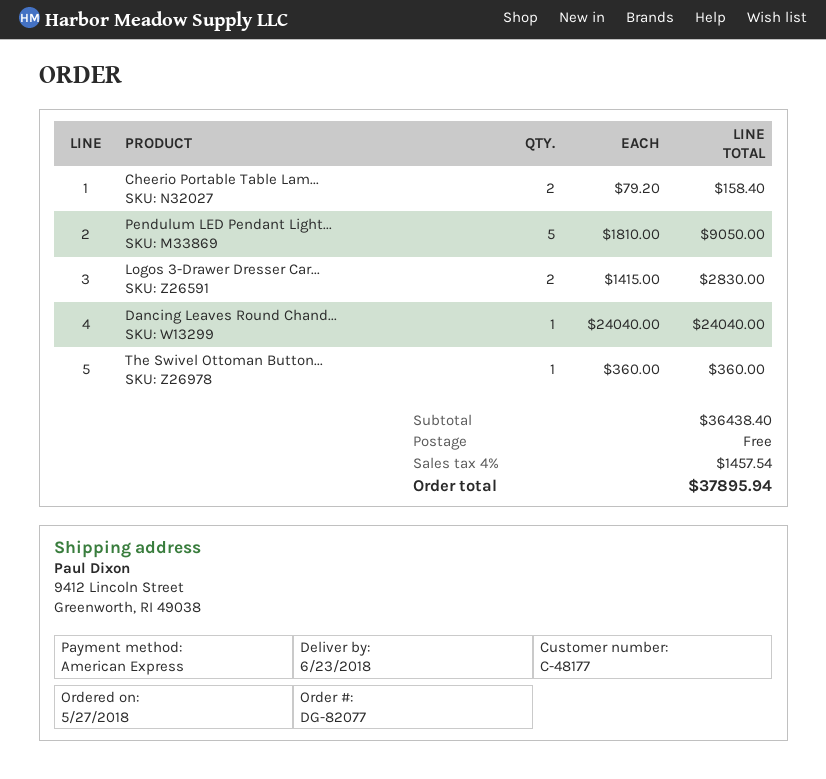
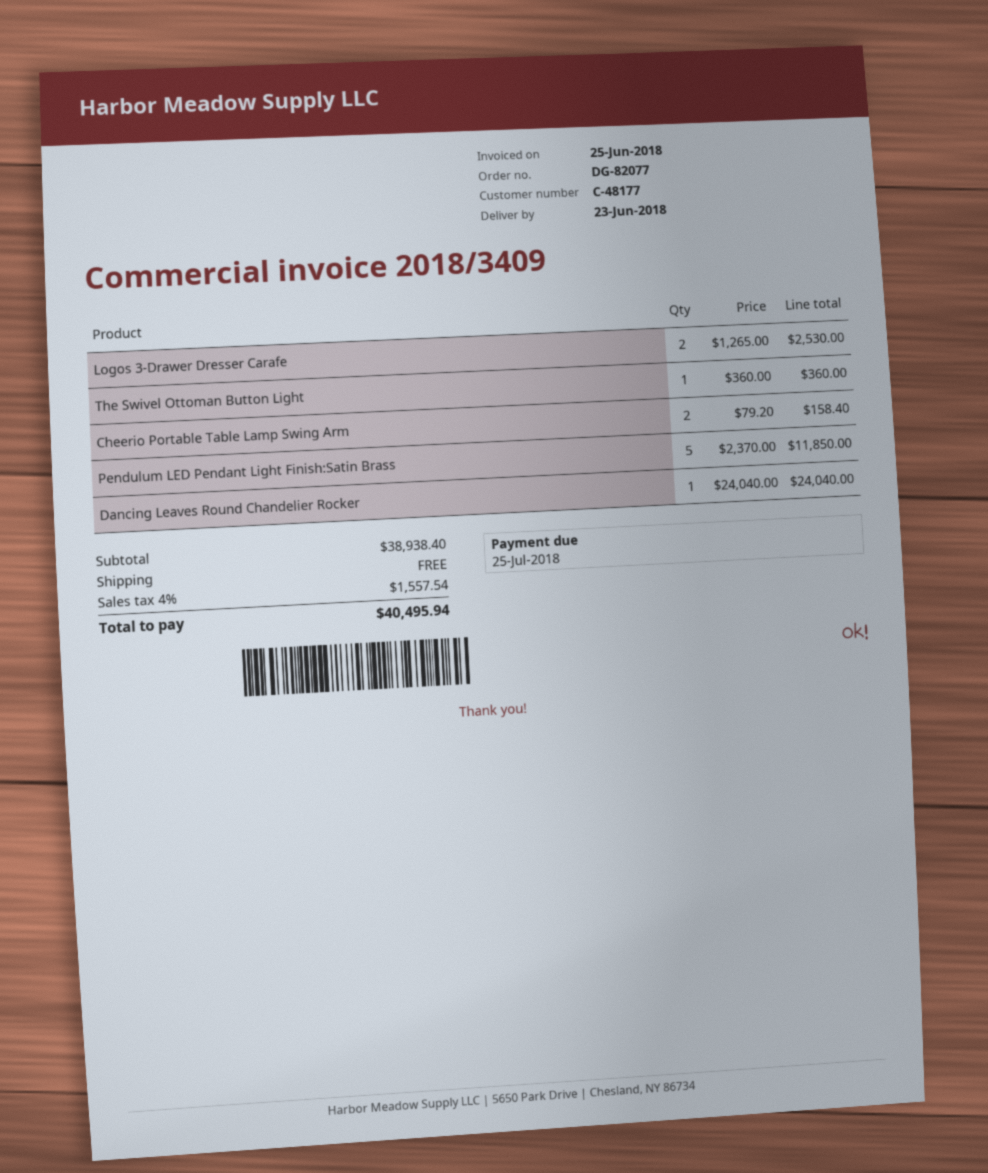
Pendulum LED Pendant Light...: 5 x 1810.00 = 9050.00 -> 5 x 2370.00 = 11850.00
Logos 3-Drawer Dresser Car...: 2 x 1415.00 = 2830.00 -> 2 x 1265.00 = 2530.00
subtotal: 36438.40 -> 38938.40
tax: 4% = 1457.54 -> 4% = 1557.54
total: 37895.94 -> 40495.94

